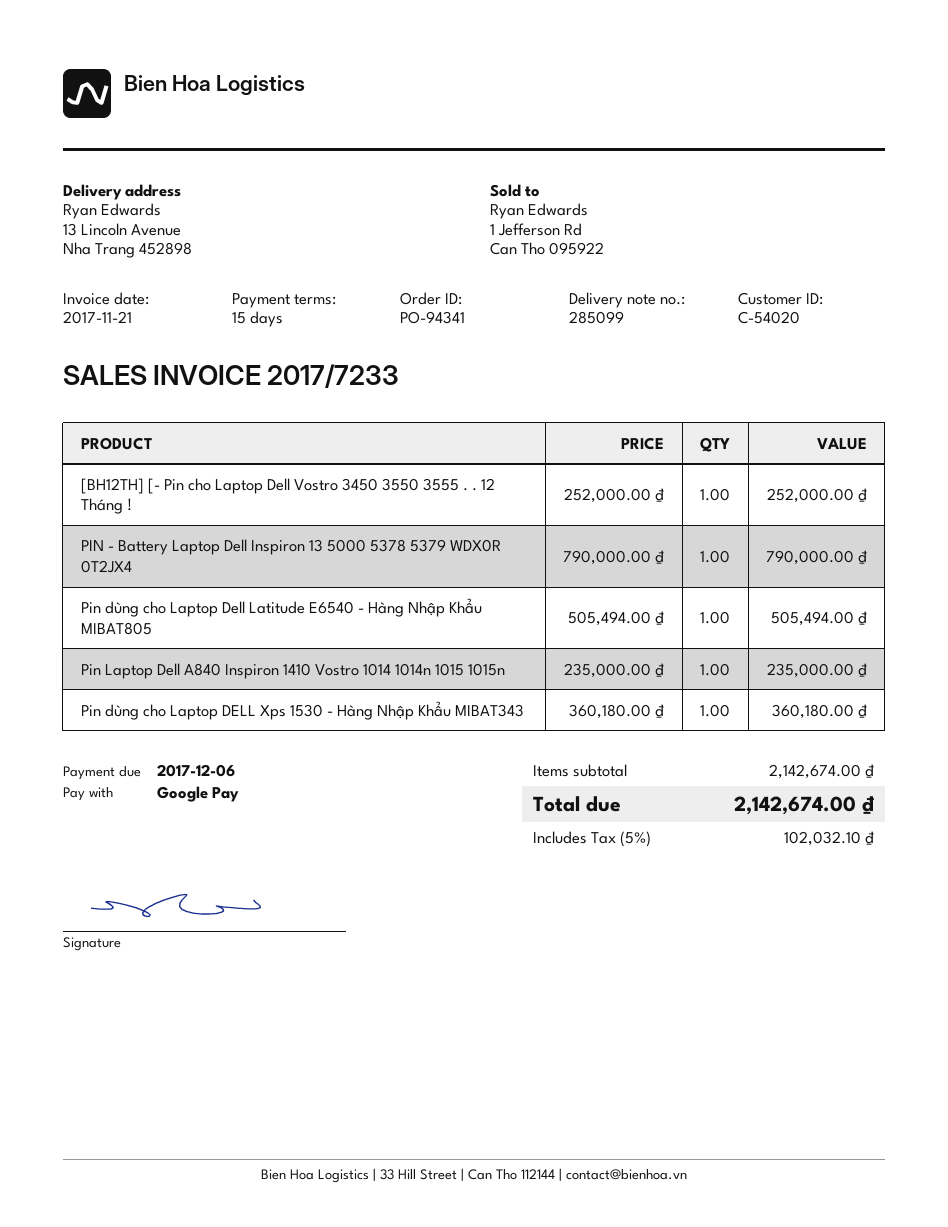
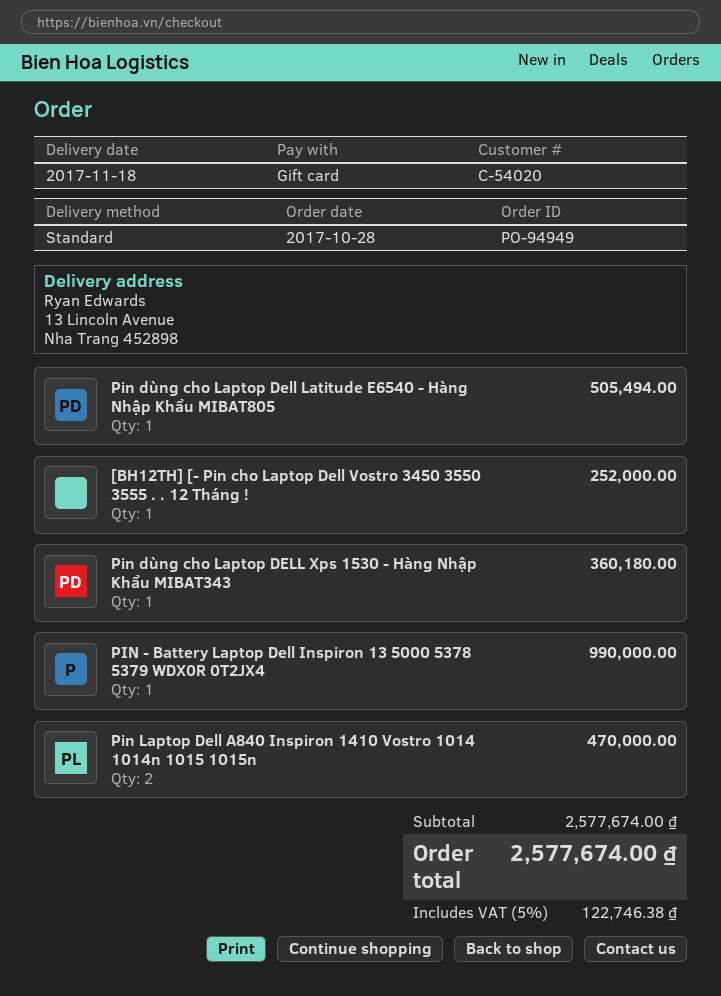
order number: PO-94341 -> PO-94949
payment method: Google Pay -> gift card
PIN - Battery Laptop Dell Inspiron 13 5000 5378 5379 WDX0R 0T2JX4: 1 for 790000.00 -> 1 for 990000.00
Pin Laptop Dell A840 Inspiron 1410 Vostro 1014 1014n 1015 1015n: 1 for 235000.00 -> 2 for 470000.00
subtotal: 2142674.00 -> 2577674.00
tax: 5% = 102032.10 -> 5% = 122746.38
total: 2142674.00 -> 2577674.00

